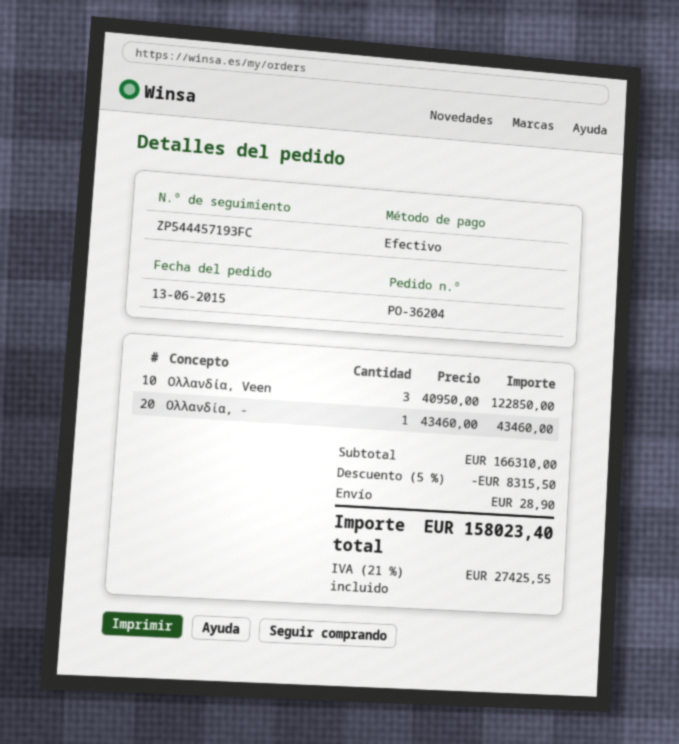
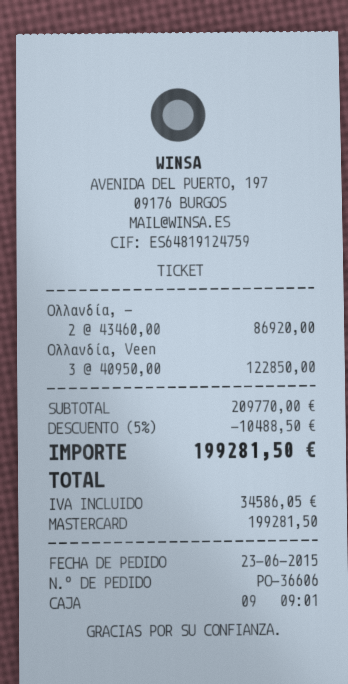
order number: PO-36204 -> PO-36606
order date: 2015-06-13 -> 2015-06-23
payment method: cash -> Mastercard
Ολλανδία, -: 1 x 43460.00 = 43460.00 -> 2 x 43460.00 = 86920.00
subtotal: 166310.00 -> 209770.00
discount: 5% = 8315.50 -> 5% = 10488.50
shipping: 28.90 -> none
tax: 27425.55 -> 34586.05
total: 158023.40 -> 199281.50

